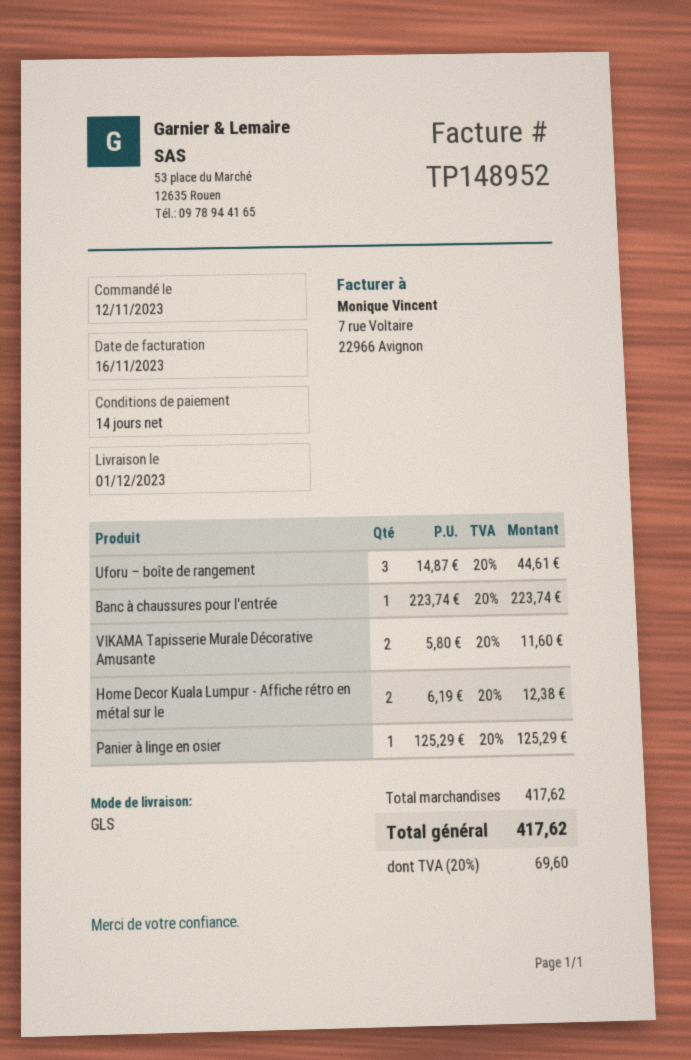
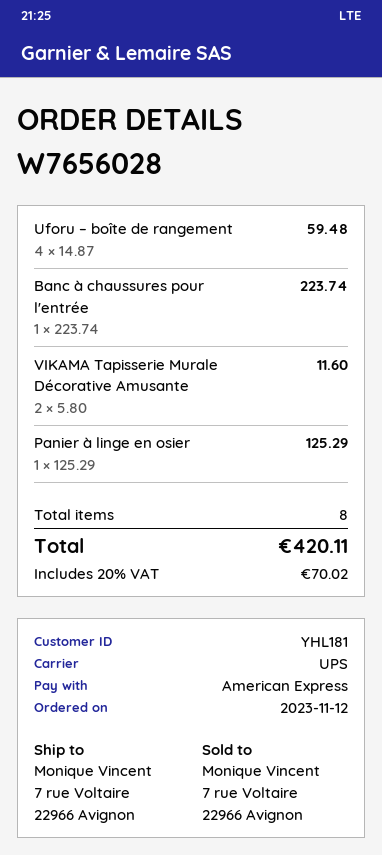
shipping method: GLS -> UPS
Uforu – boîte de rangement: 3 x 14.87 = 44.61 -> 4 x 14.87 = 59.48
Home Decor Kuala Lumpur - Affiche rétro en métal sur le: 2 x 6.19 = 12.38 -> none
tax: 20% = 69.60 -> 20% = 70.02
total: 417.62 -> 420.11

